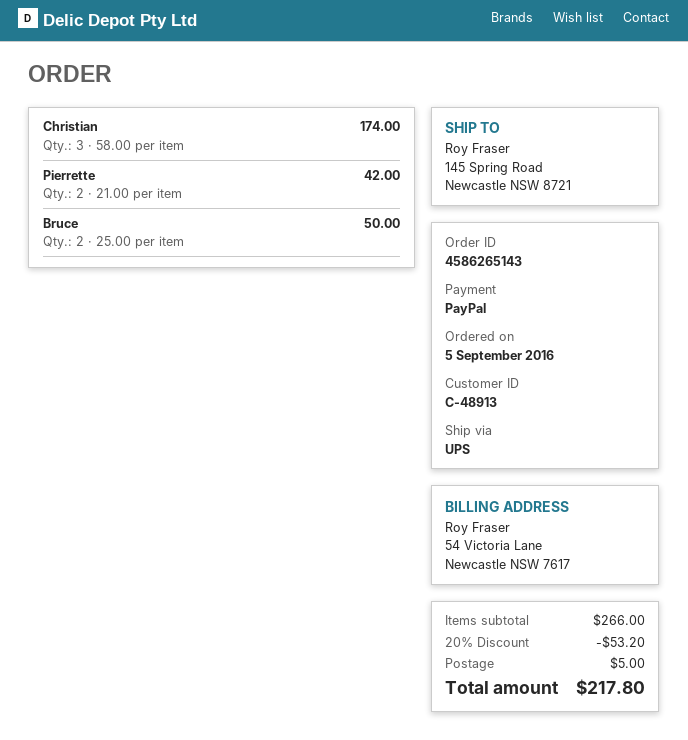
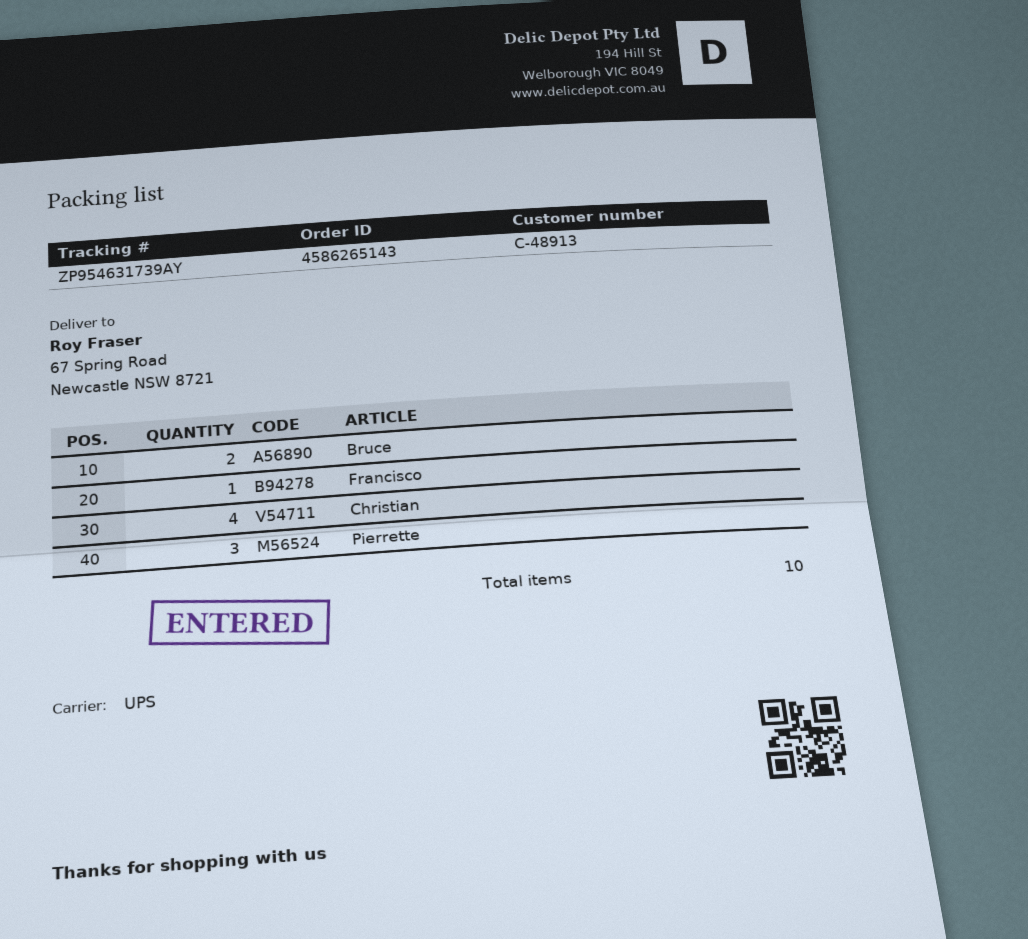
ship to: 145 Spring Road, Newcastle NSW 8721 -> 67 Spring Road, Newcastle NSW 8721
Christian: 3 -> 4
Pierrette: 2 -> 3
Francisco: none -> 1

